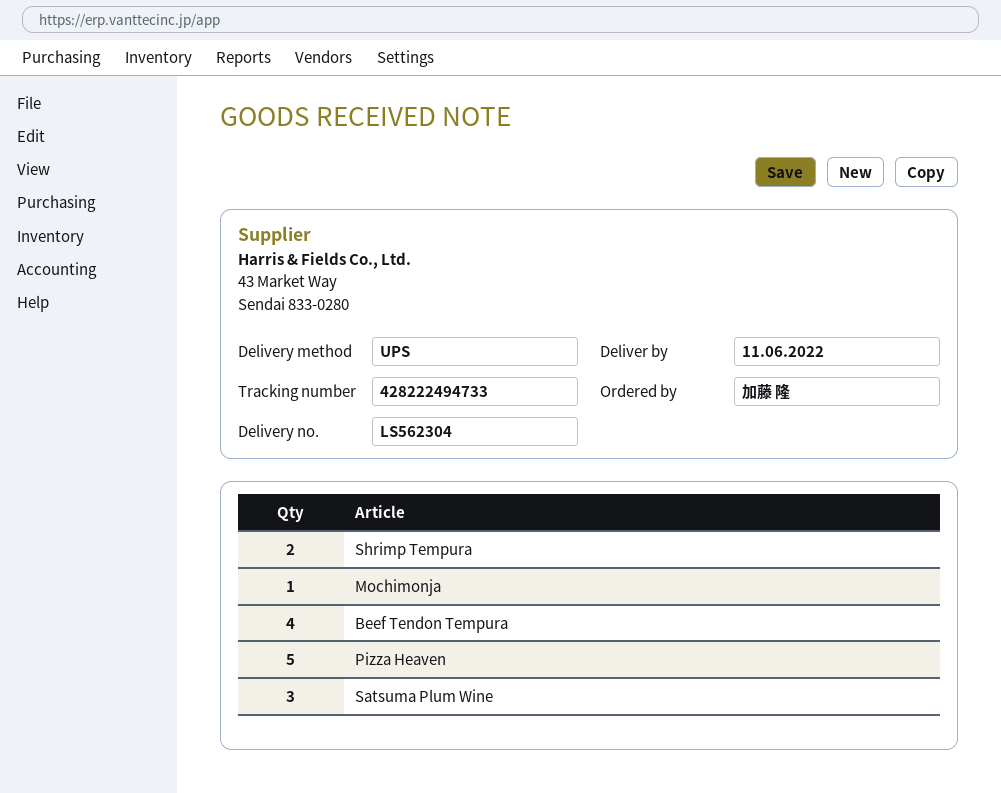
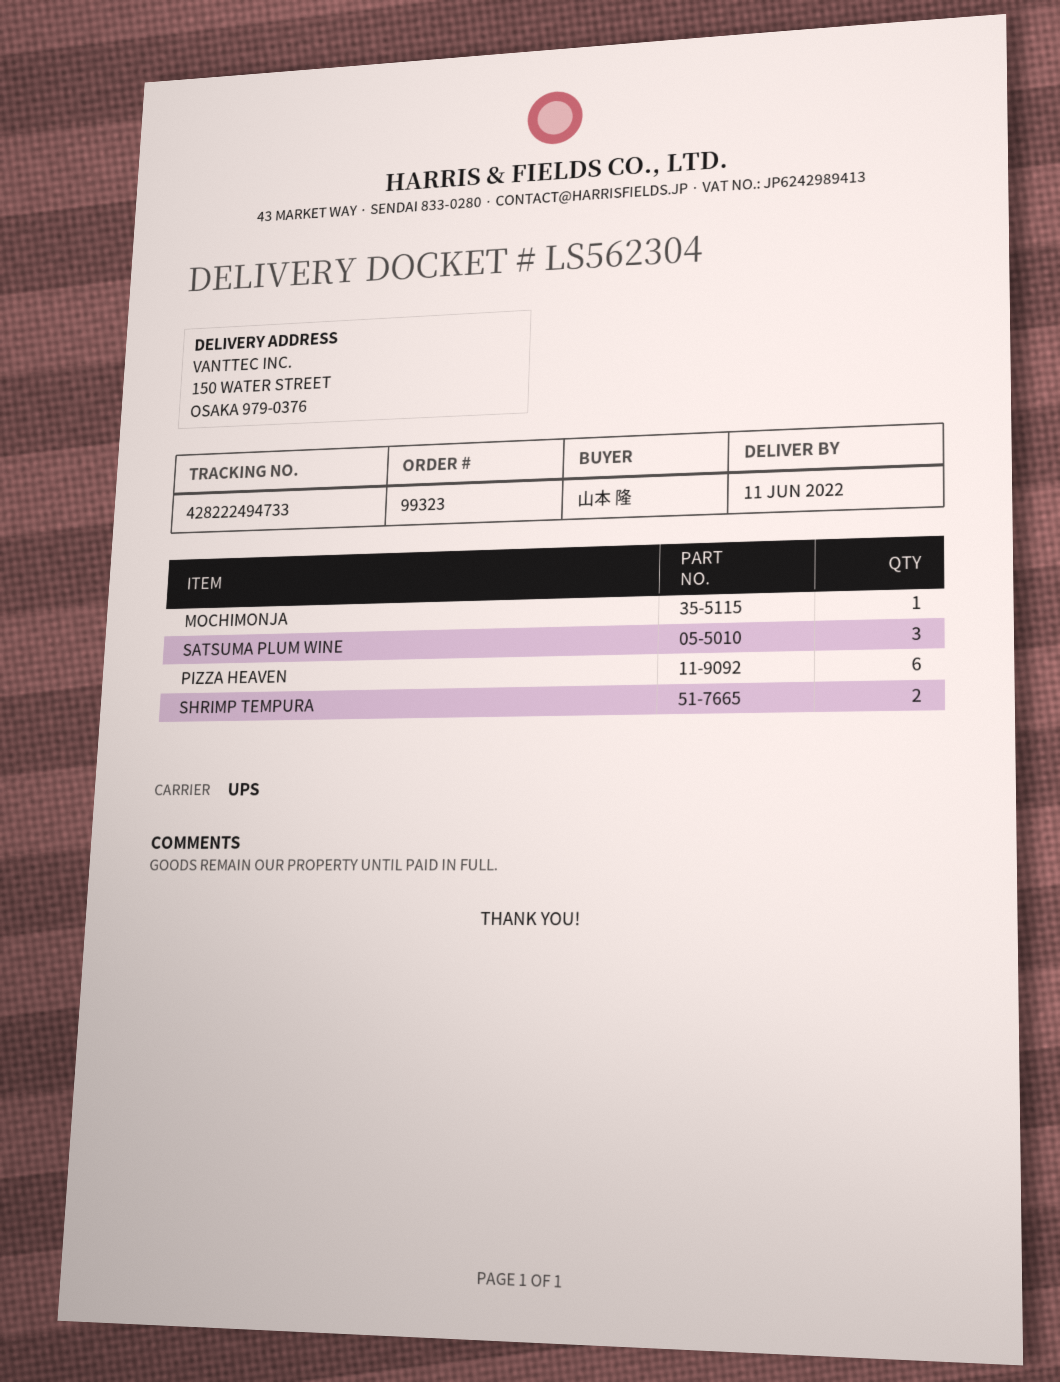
ordered by: 加藤 隆 -> 山本 隆
Beef Tendon Tempura: 4 -> none
Pizza Heaven: 5 -> 6

